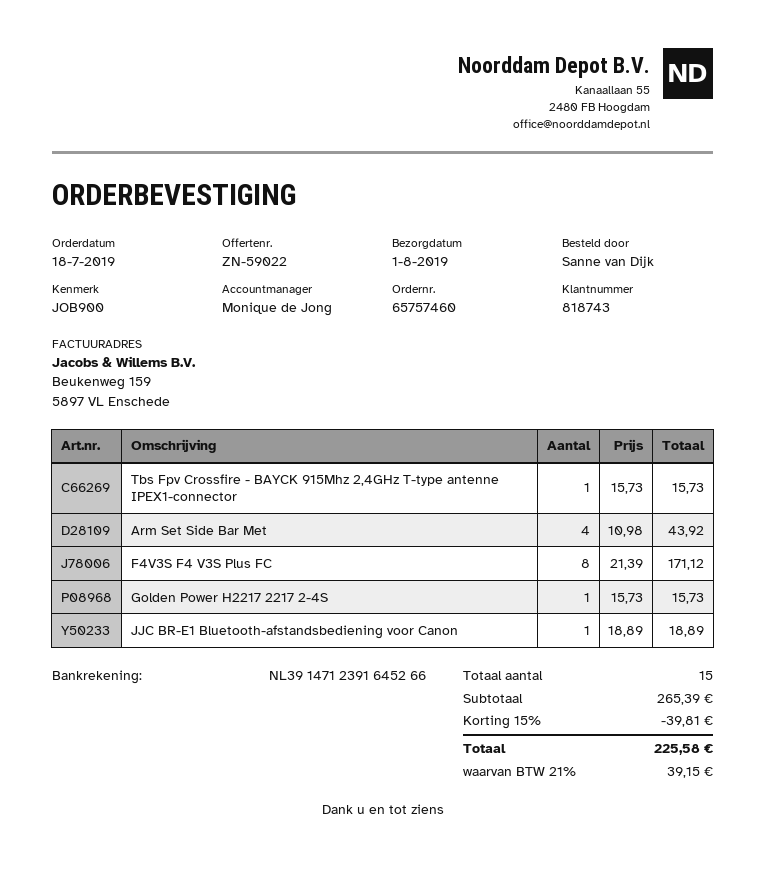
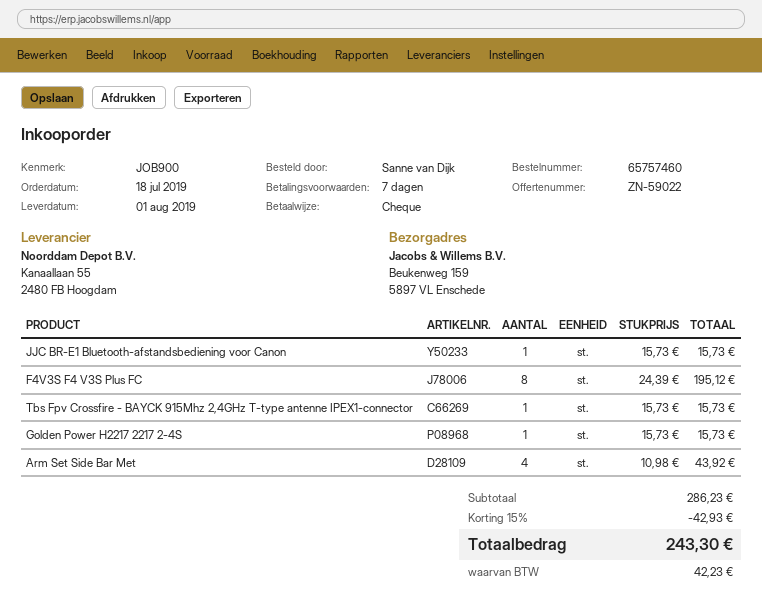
F4V3S F4 V3S Plus FC: 8 x 21.39 = 171.12 -> 8 x 24.39 = 195.12
JJC BR-E1 Bluetooth-afstandsbediening voor Canon: 1 x 18.89 = 18.89 -> 1 x 15.73 = 15.73
subtotal: 265.39 -> 286.23
discount: 15% = 39.81 -> 15% = 42.93
tax: 39.15 -> 42.23
total: 225.58 -> 243.30

